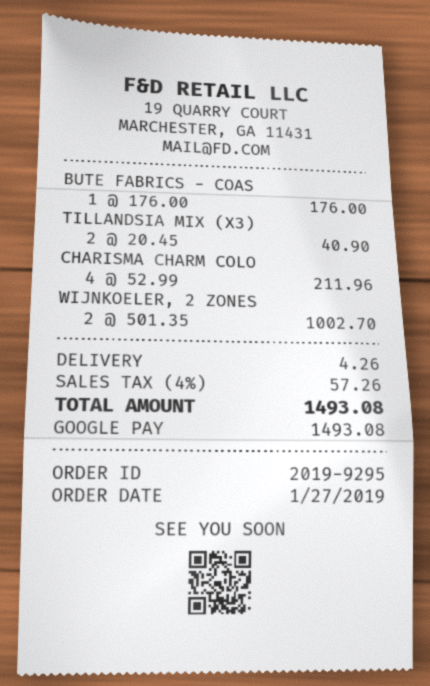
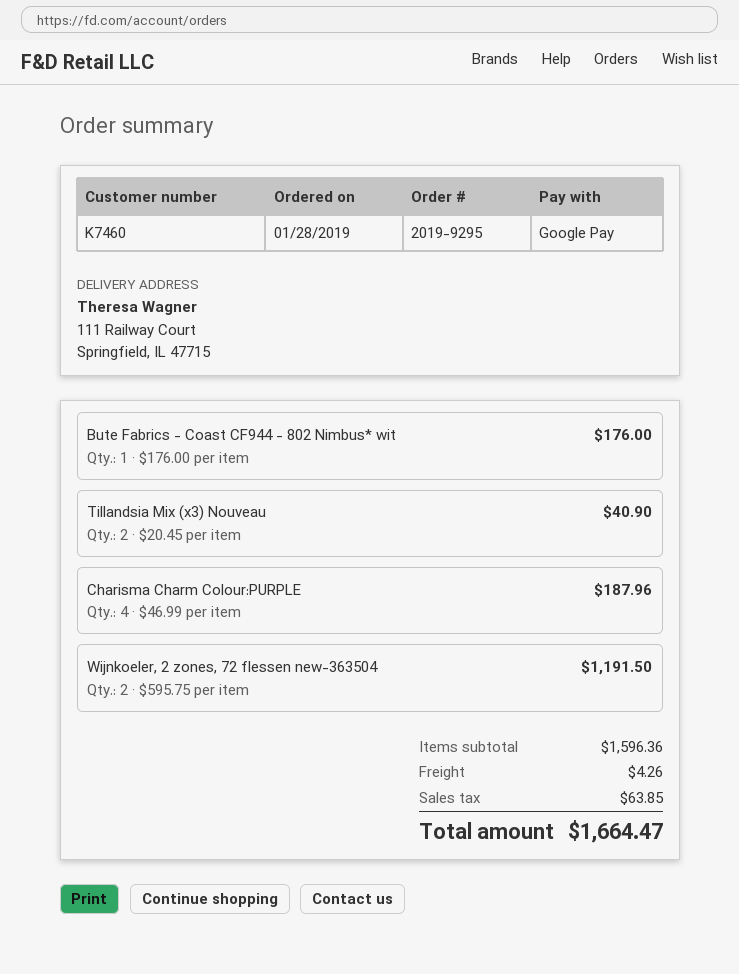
order date: 2019-01-27 -> 2019-01-28
CHARISMA CHARM COLO: 4 x 52.99 = 211.96 -> 4 x 46.99 = 187.96
WIJNKOELER, 2 ZONES: 2 x 501.35 = 1002.70 -> 2 x 595.75 = 1191.50
tax: 57.26 -> 63.85
total: 1493.08 -> 1664.47

